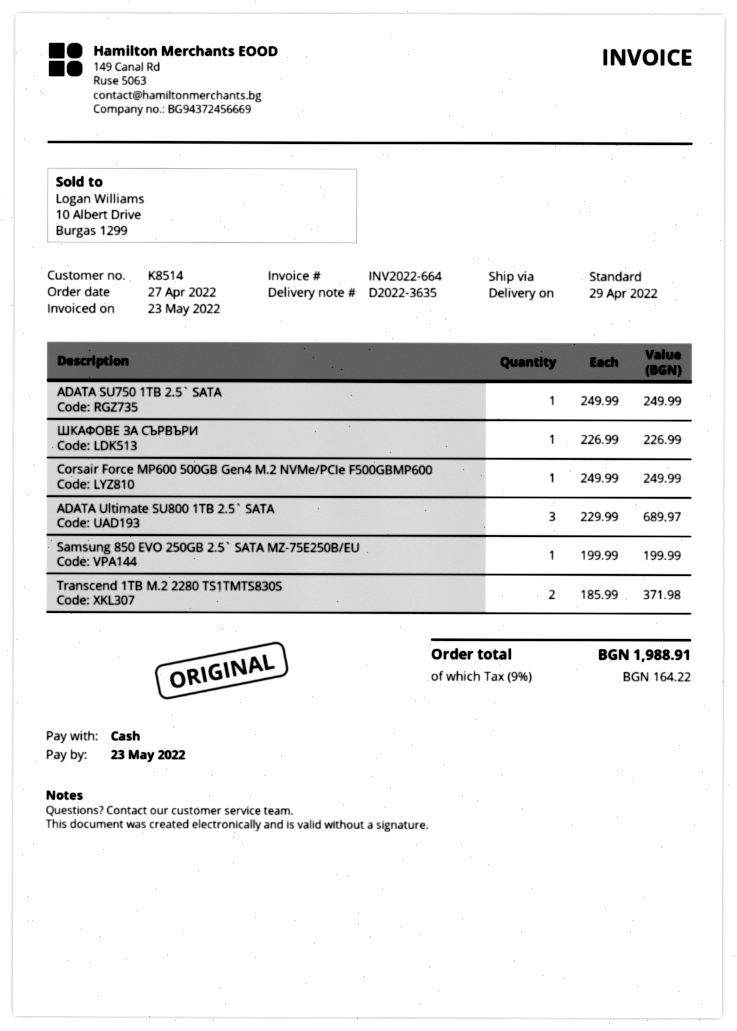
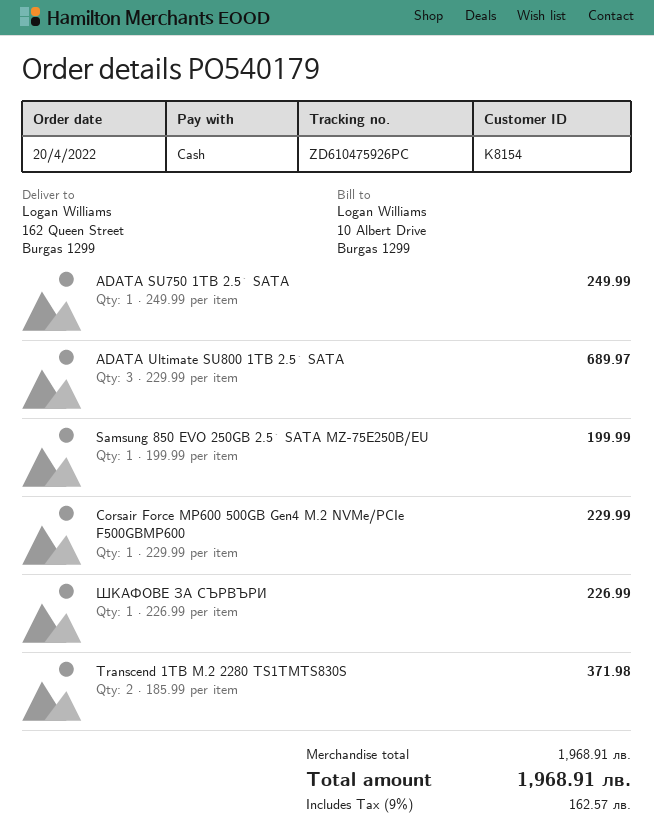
order date: 2022-04-27 -> 2022-04-20
customer number: K8514 -> K8154
Corsair Force MP600 500GB Gen4 M.2 NVMe/PCIe F500GBMP600: 1 x 249.99 = 249.99 -> 1 x 229.99 = 229.99
tax: 9% = 164.22 -> 9% = 162.57
total: 1988.91 -> 1968.91

